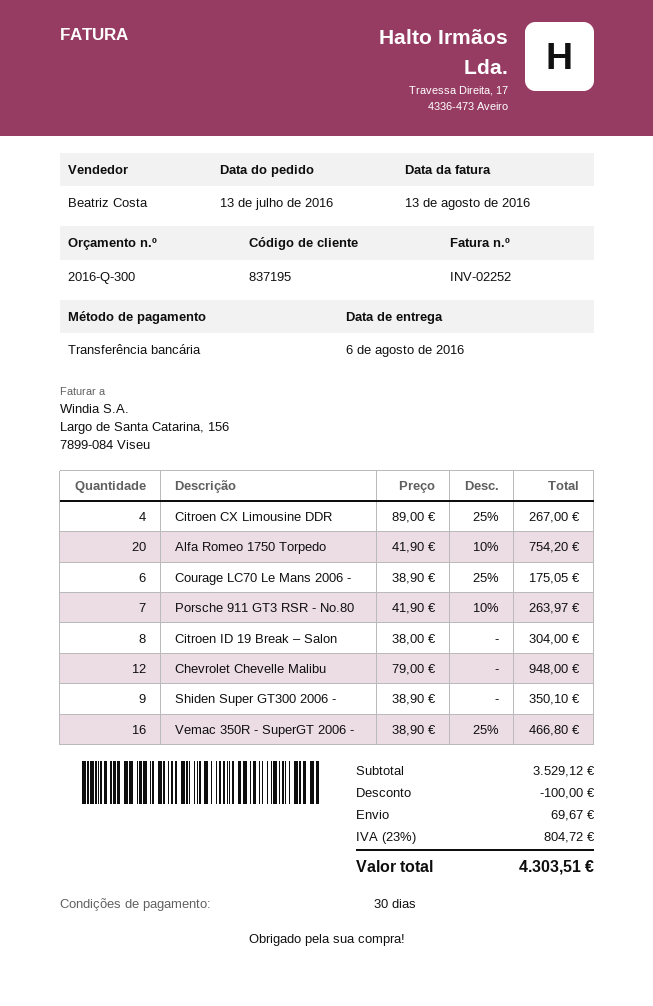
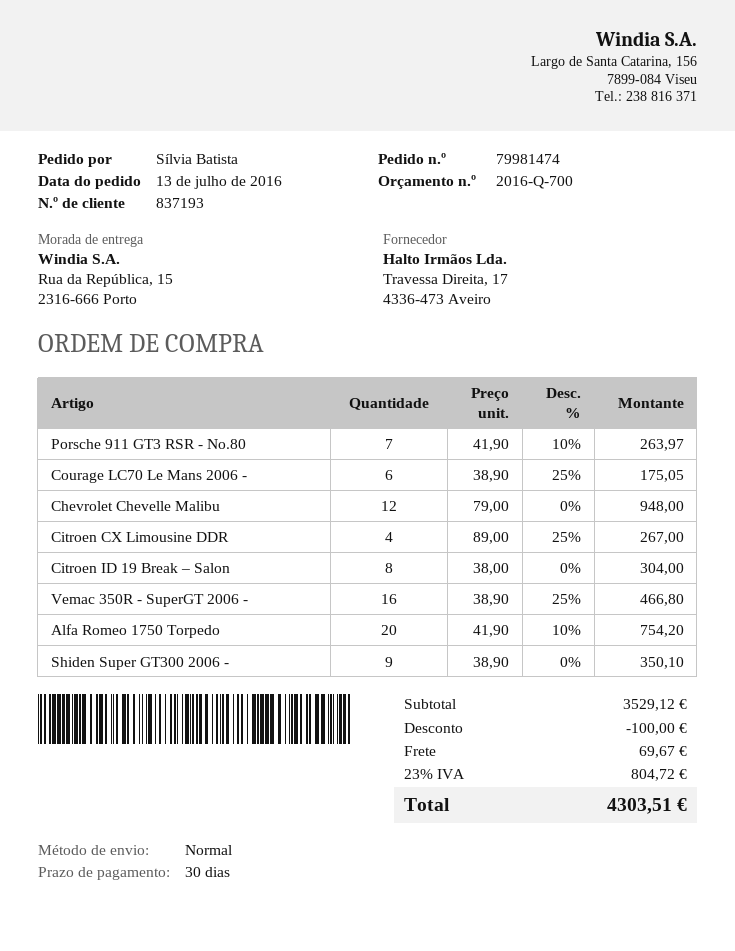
quote number: 2016-Q-300 -> 2016-Q-700
customer number: 837195 -> 837193

